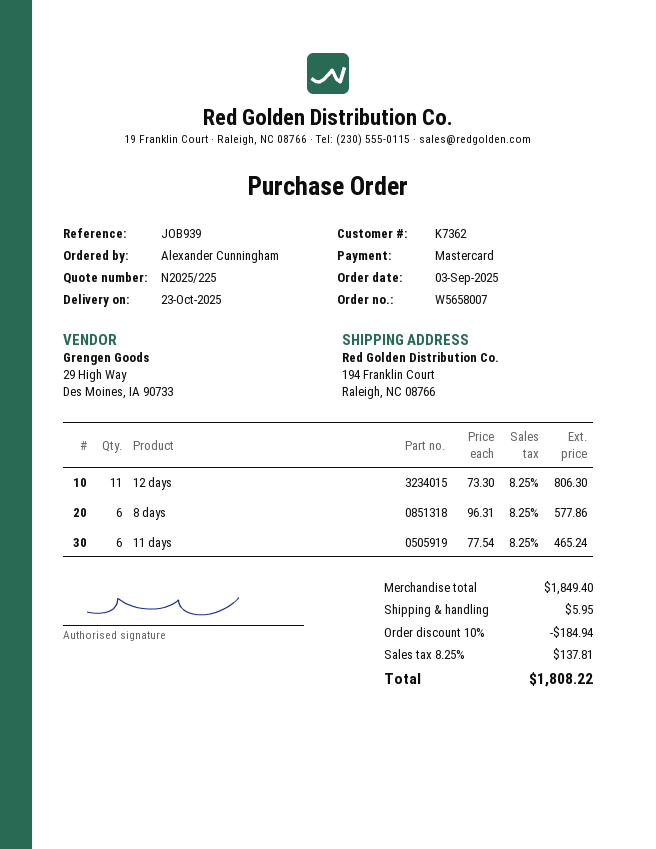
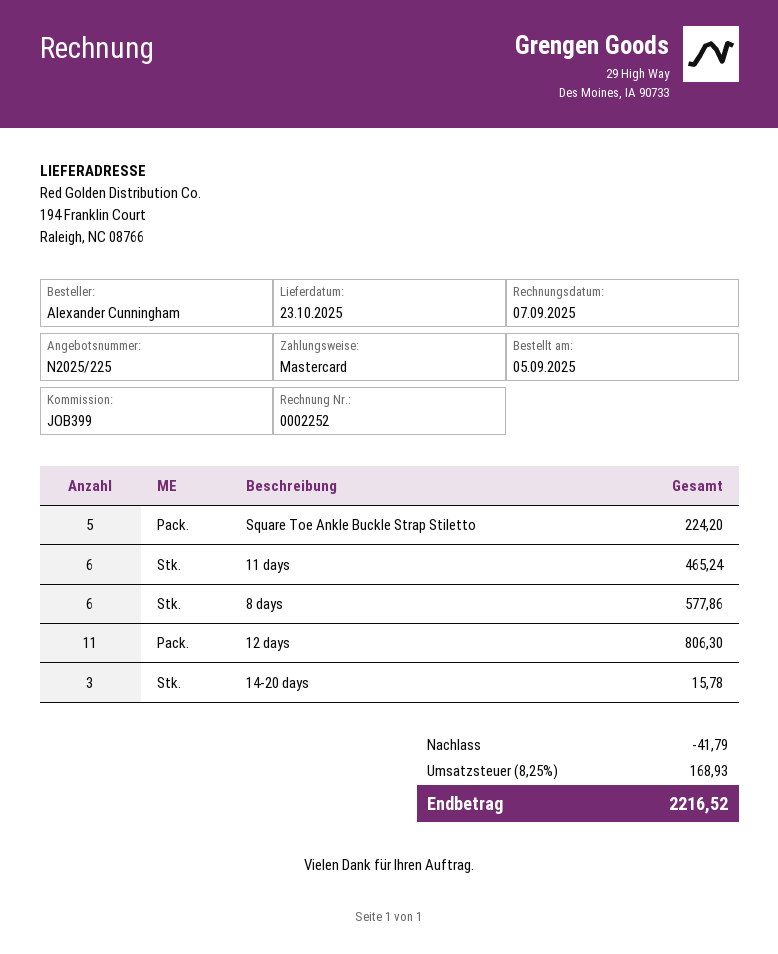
order date: 2025-09-03 -> 2025-09-05
reference: JOB939 -> JOB399
Square Toe Ankle Buckle Strap Stiletto: none -> 5 for 224.20
14-20 days: none -> 3 for 15.78
discount: 184.94 -> 41.79
shipping: 5.95 -> none
tax: 8.25% = 137.81 -> 8.25% = 168.93
total: 1808.22 -> 2216.52

